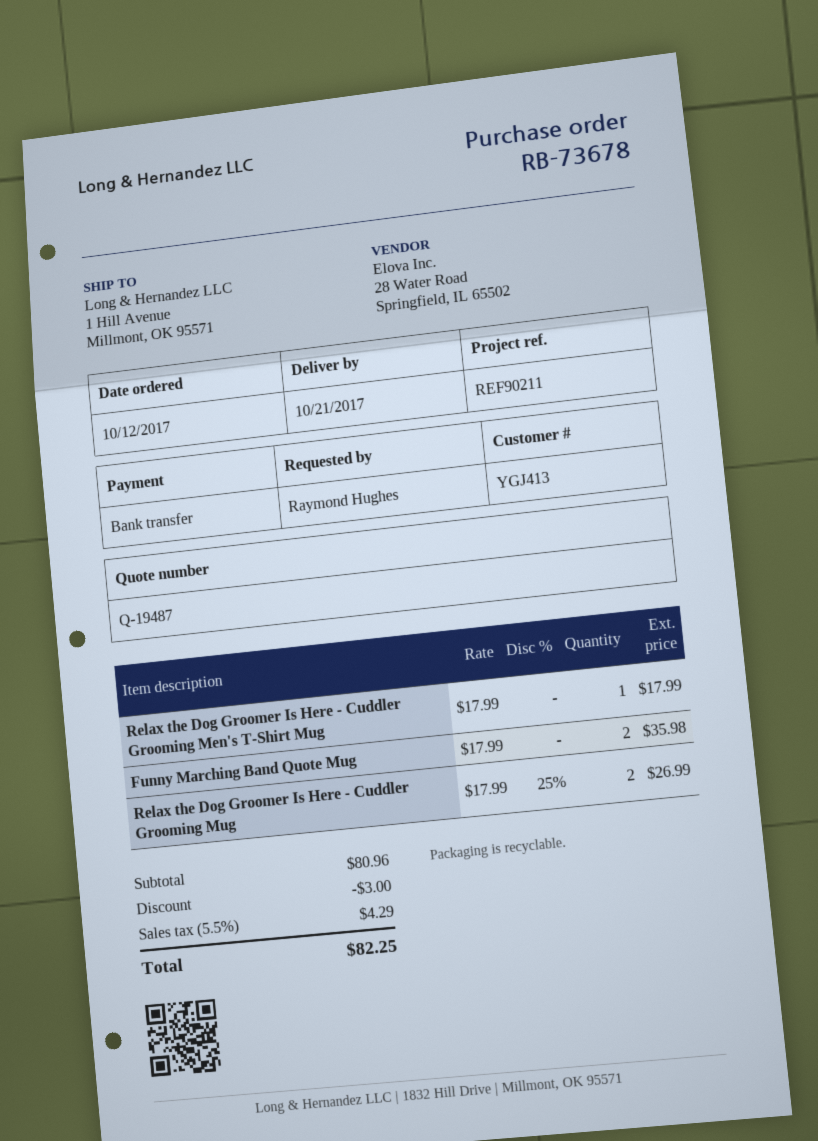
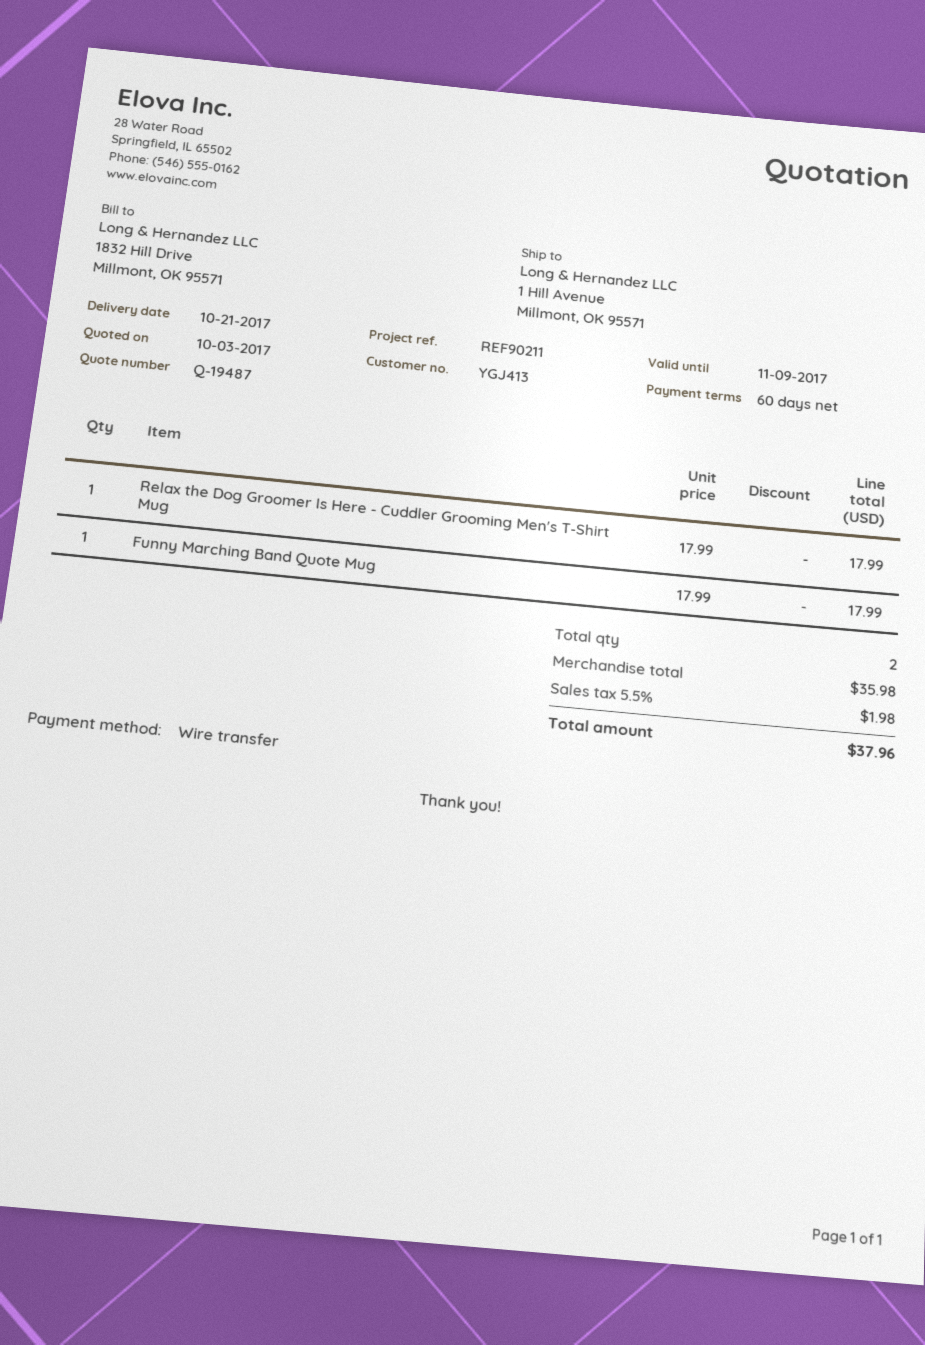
Funny Marching Band Quote Mug: 2 x 17.99 = 35.98 -> 1 x 17.99 = 17.99
Relax the Dog Groomer Is Here - Cuddler Grooming Mug: 2 x 17.99 - 25% = 26.99 -> none
subtotal: 80.96 -> 35.98
discount: 3.00 -> none
tax: 5.5% = 4.29 -> 5.5% = 1.98
total: 82.25 -> 37.96

